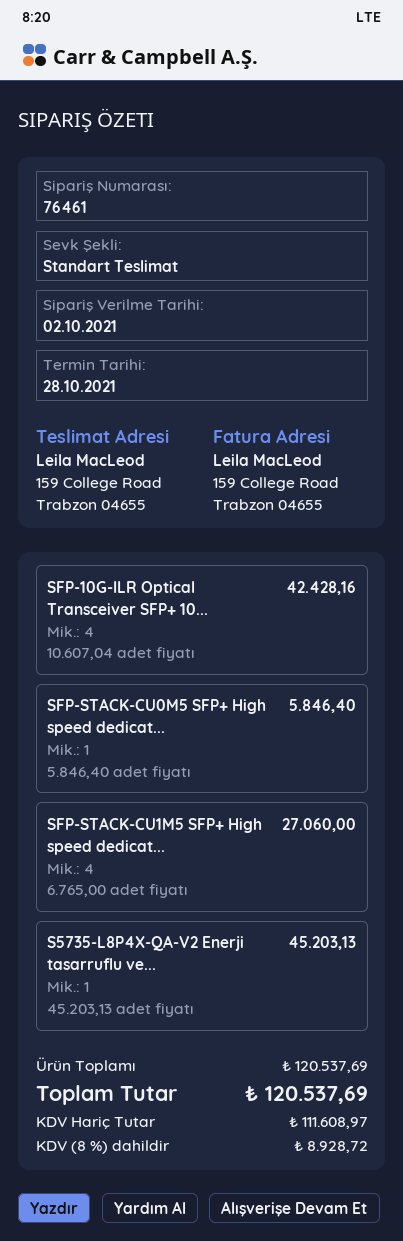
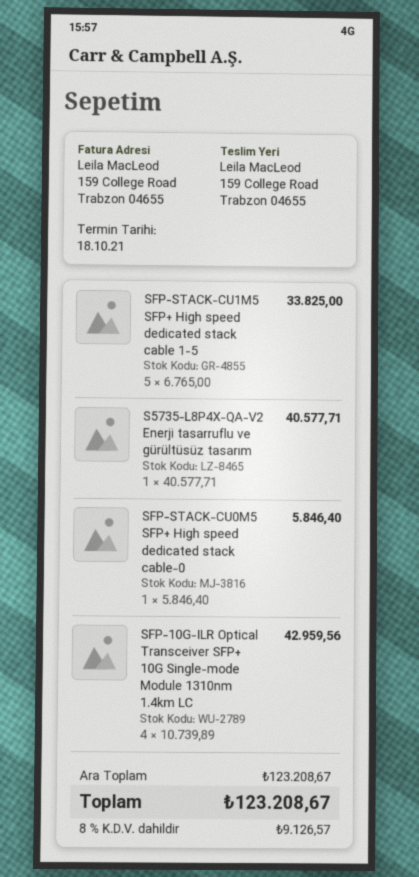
delivery date: 2021-10-28 -> 2021-10-18
SFP-10G-ILR Optical Transceiver SFP+ 10...: 4 x 10607.04 = 42428.16 -> 4 x 10739.89 = 42959.56
SFP-STACK-CU1M5 SFP+ High speed dedicat...: 4 x 6765.00 = 27060.00 -> 5 x 6765.00 = 33825.00
S5735-L8P4X-QA-V2 Enerji tasarruflu ve...: 1 x 45203.13 = 45203.13 -> 1 x 40577.71 = 40577.71
subtotal: 120537.69 -> 123208.67
tax: 8% = 8928.72 -> 8% = 9126.57
total: 120537.69 -> 123208.67

